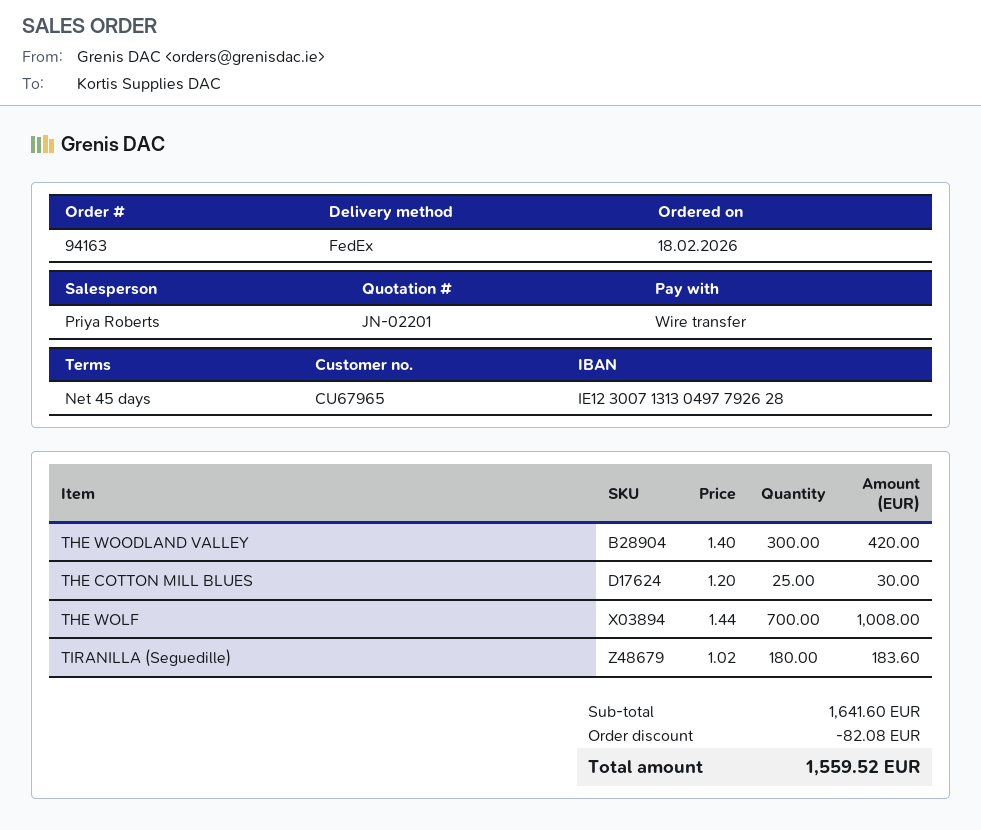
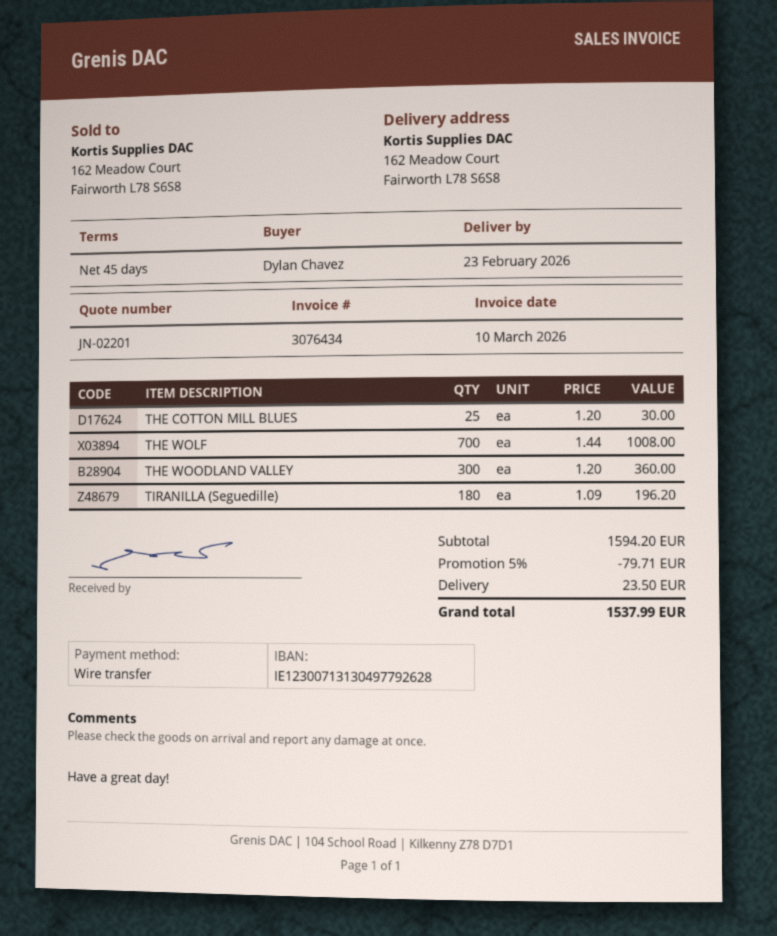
THE WOODLAND VALLEY: 300 x 1.40 = 420.00 -> 300 x 1.20 = 360.00
TIRANILLA (Seguedille): 180 x 1.02 = 183.60 -> 180 x 1.09 = 196.20
subtotal: 1641.60 -> 1594.20
discount: 82.08 -> 79.71
shipping: none -> 23.50
total: 1559.52 -> 1537.99

